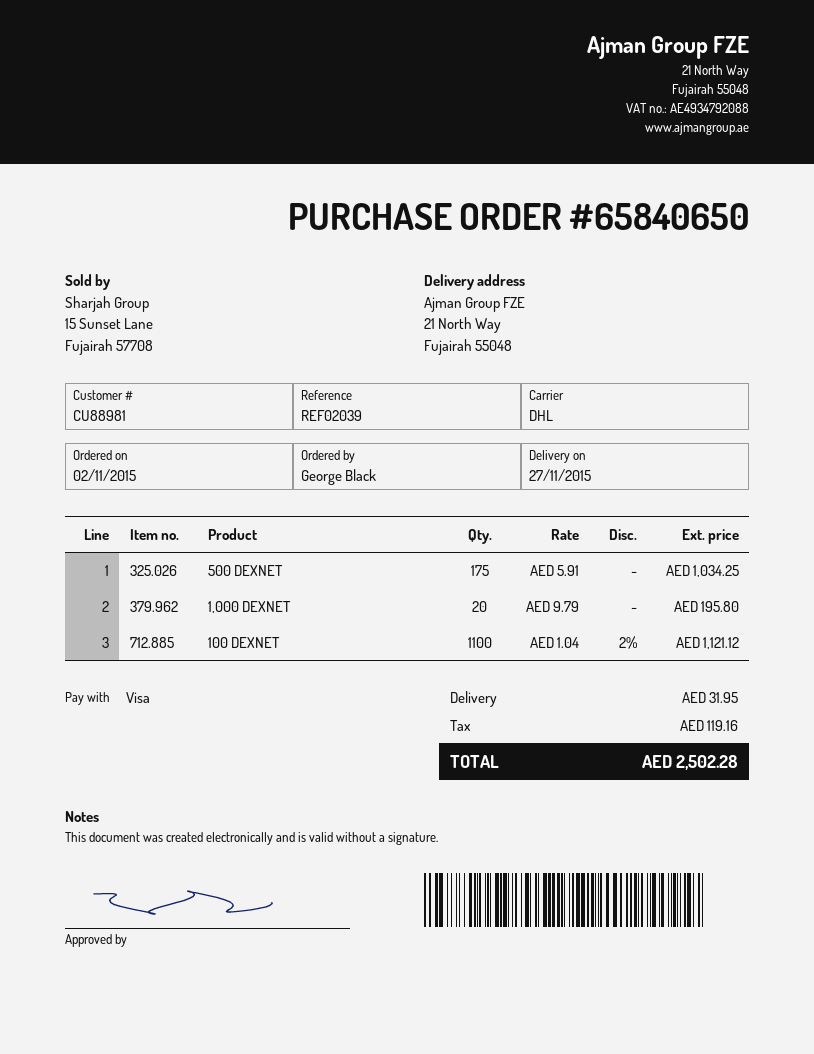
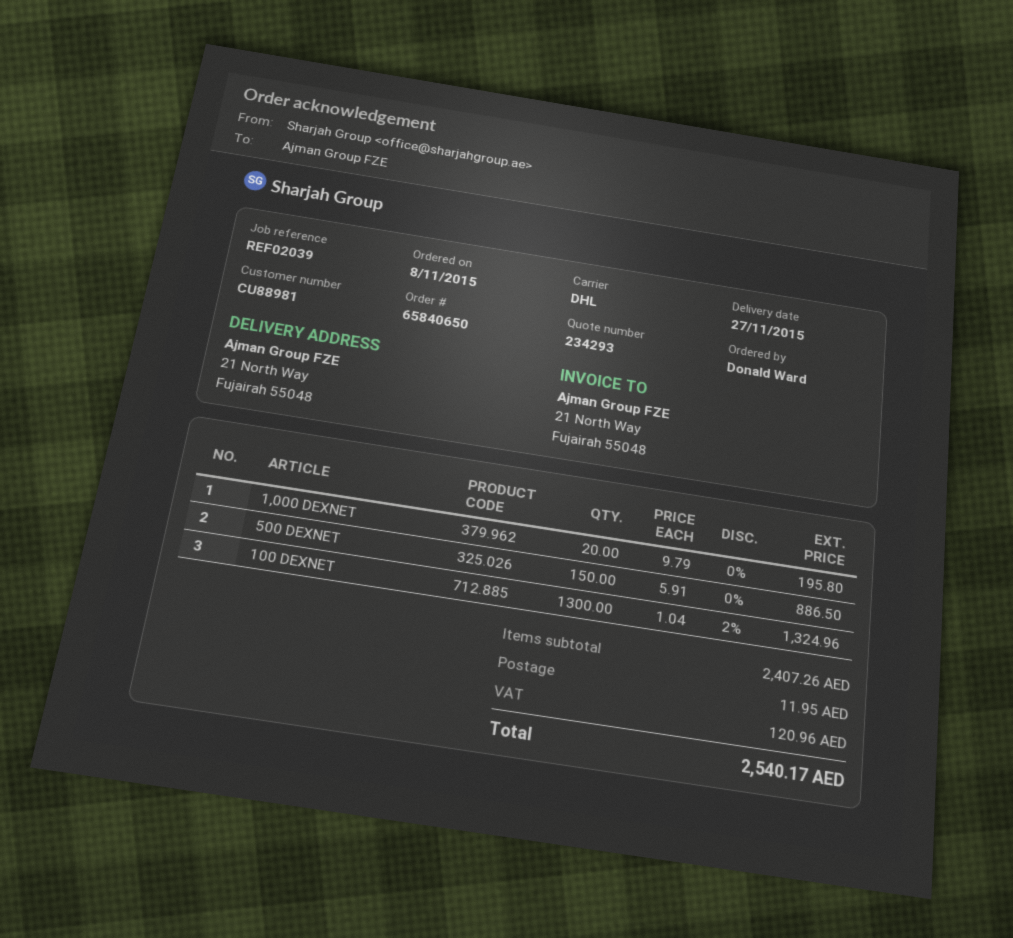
order date: 2015-11-02 -> 2015-11-08
ordered by: George Black -> Donald Ward
500 DEXNET: 175 x 5.91 = 1034.25 -> 150 x 5.91 = 886.50
100 DEXNET: 1100 x 1.04 - 2% = 1121.12 -> 1300 x 1.04 - 2% = 1324.96
shipping: 31.95 -> 11.95
tax: 119.16 -> 120.96
total: 2502.28 -> 2540.17

